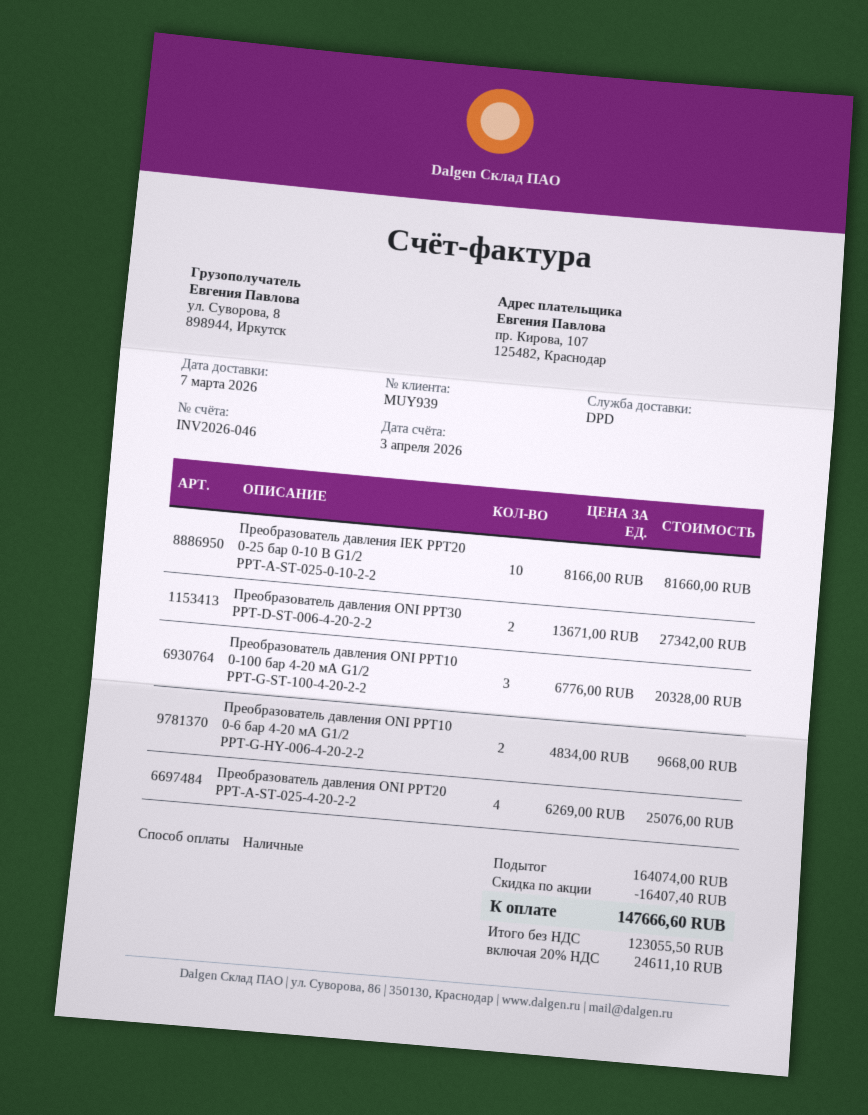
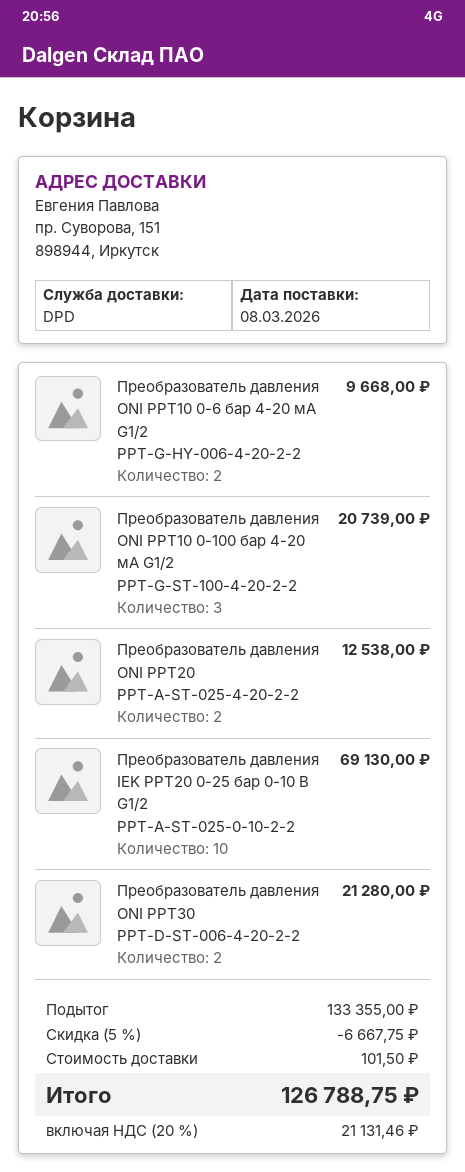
delivery date: 2026-03-07 -> 2026-03-08
ship to: ул. Суворова, 8, 898944, Иркутск -> пр. Суворова, 151, 898944, Иркутск
Преобразователь давления IEK PPT20 0-25 бар 0-10 В G1/2 PPT-A-ST-025-0-10-2-2: 10 for 81660.00 -> 10 for 69130.00
Преобразователь давления ONI PPT30 PPT-D-ST-006-4-20-2-2: 2 for 27342.00 -> 2 for 21280.00
Преобразователь давления ONI PPT10 0-100 бар 4-20 мА G1/2 PPT-G-ST-100-4-20-2-2: 3 for 20328.00 -> 3 for 20739.00
Преобразователь давления ONI PPT20 PPT-A-ST-025-4-20-2-2: 4 for 25076.00 -> 2 for 12538.00
subtotal: 164074.00 -> 133355.00
discount: 16407.40 -> 6667.75
shipping: none -> 101.50
tax: 20% = 24611.10 -> 20% = 21131.46
total: 147666.60 -> 126788.75

